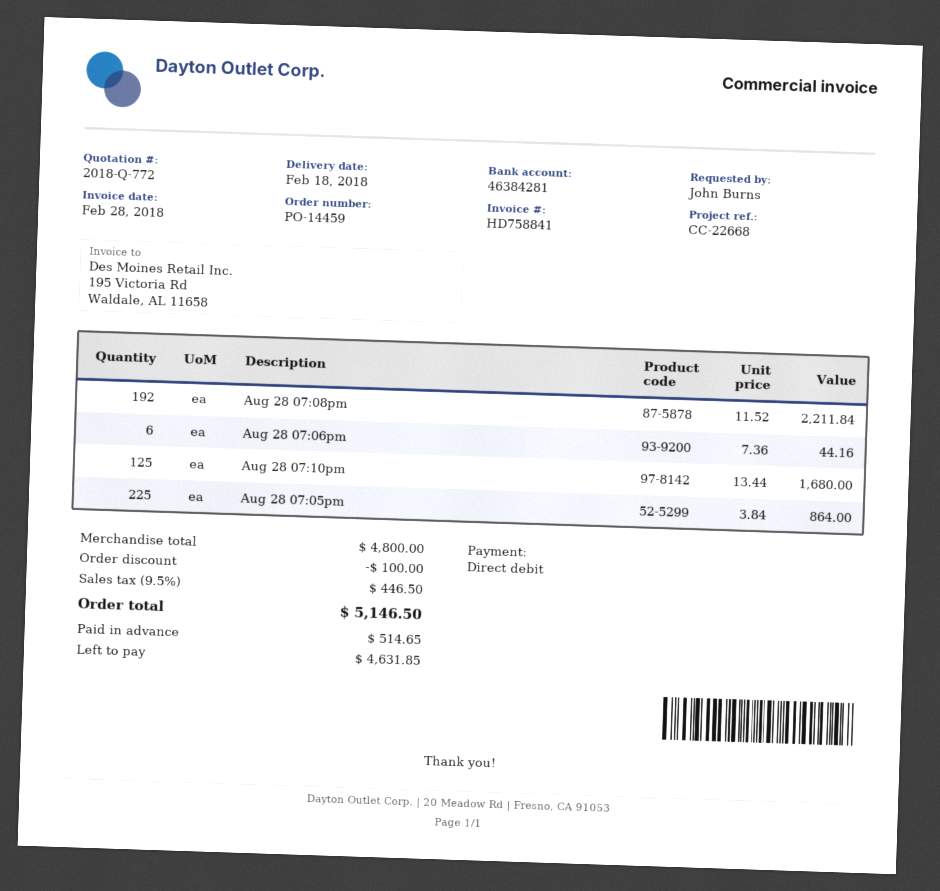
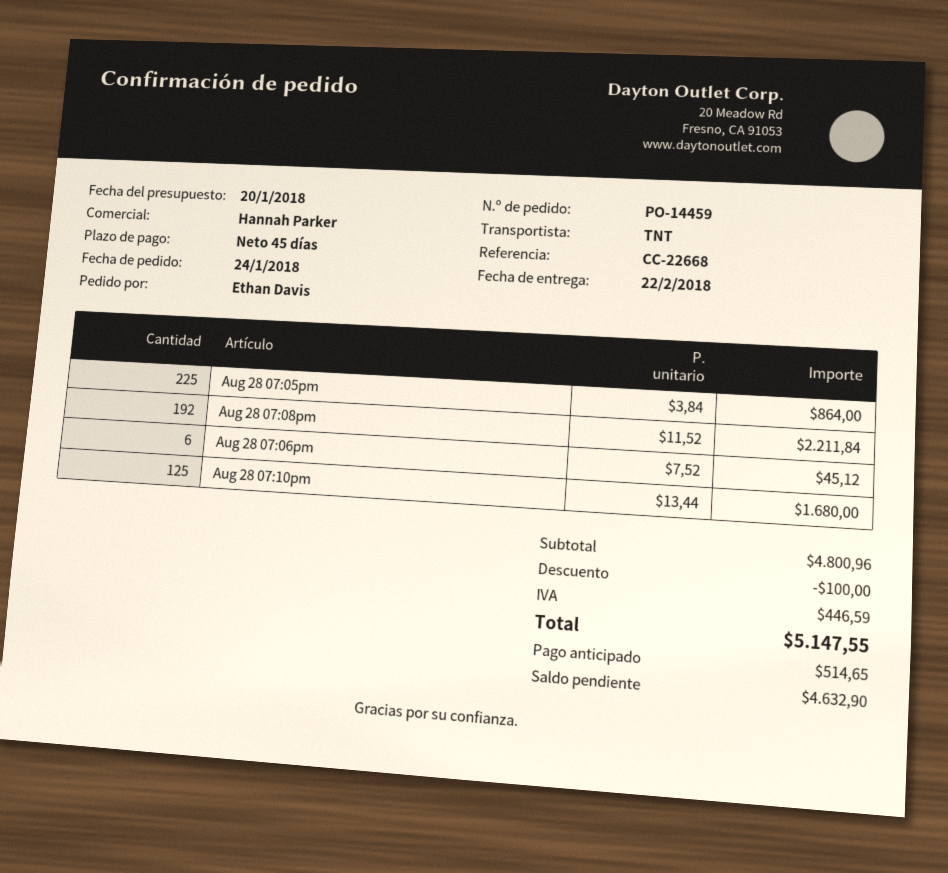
delivery date: 2018-02-18 -> 2018-02-22
ordered by: John Burns -> Ethan Davis
Aug 28 07:06pm: 6 x 7.36 = 44.16 -> 6 x 7.52 = 45.12
subtotal: 4800.00 -> 4800.96
tax: 446.50 -> 446.59
total: 5146.50 -> 5147.55
balance: 4631.85 -> 4632.90

